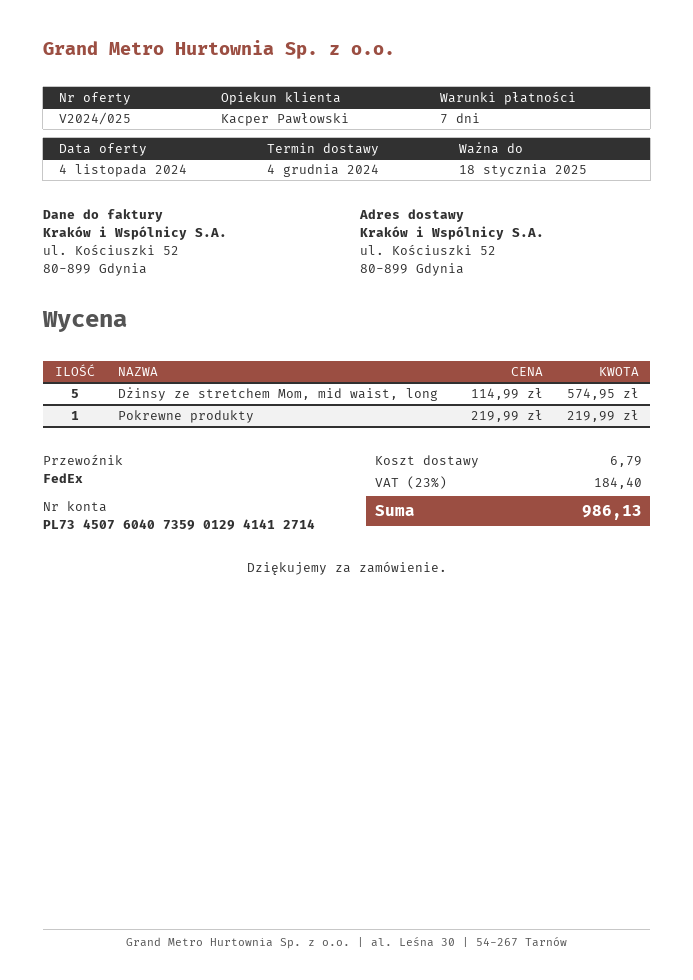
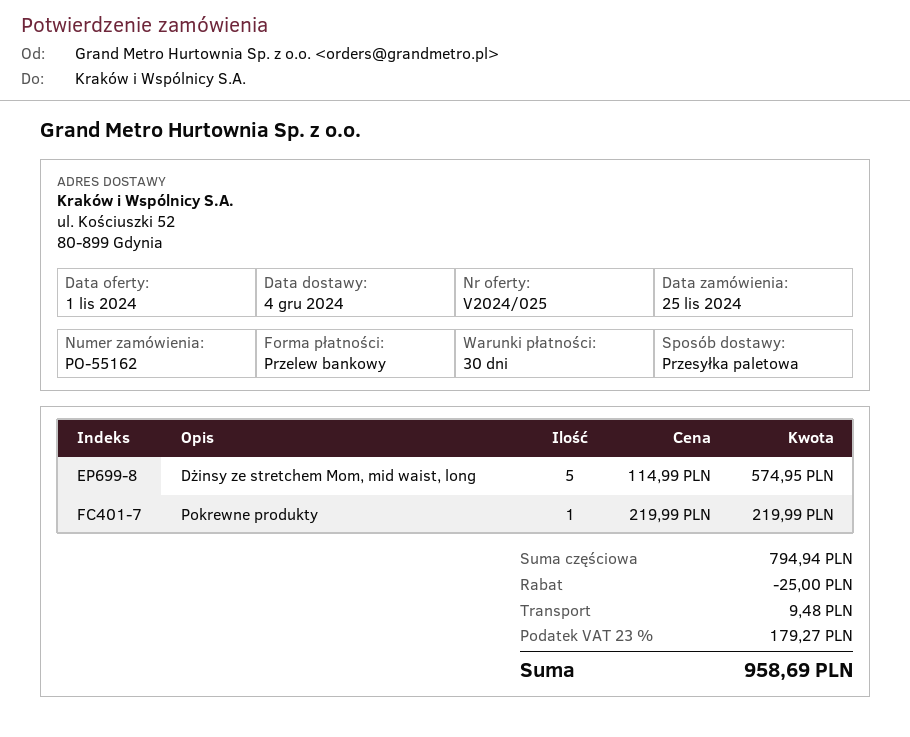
quote date: 2024-11-04 -> 2024-11-01
payment terms: 7 days -> 30 days
shipping method: FedEx -> pallet freight
discount: none -> 25.00
shipping: 6.79 -> 9.48
tax: 23% = 184.40 -> 23% = 179.27
total: 986.13 -> 958.69

